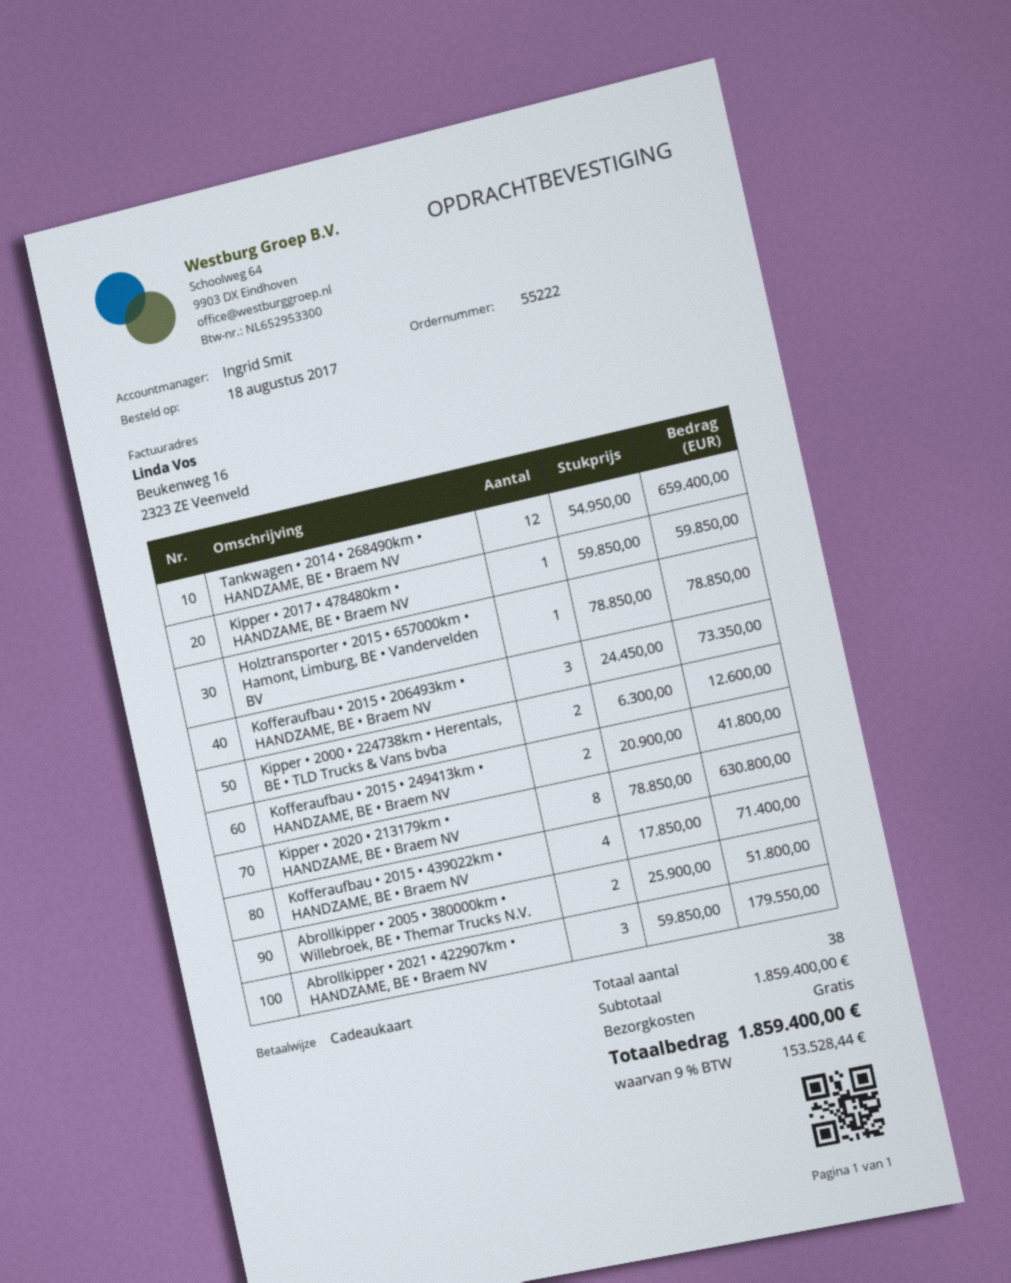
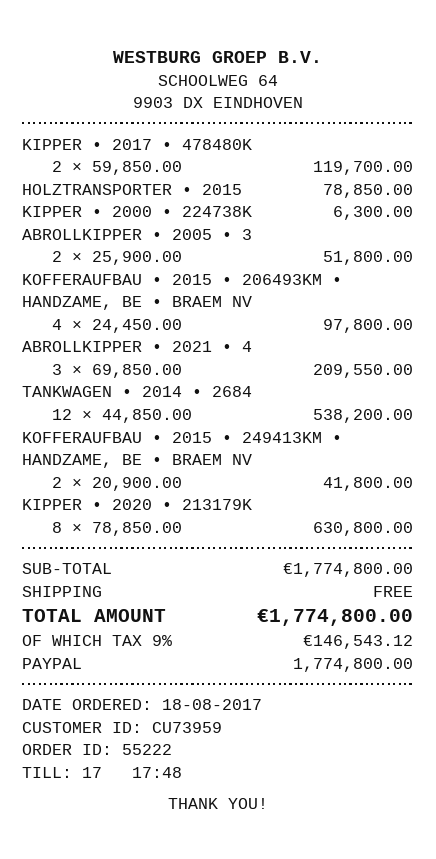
payment method: gift card -> PayPal
Tankwagen • 2014 • 268490km • HANDZAME, BE • Braem NV: 12 x 54950.00 = 659400.00 -> 12 x 44850.00 = 538200.00
Kipper • 2017 • 478480km • HANDZAME, BE • Braem NV: 1 x 59850.00 = 59850.00 -> 2 x 59850.00 = 119700.00
Kofferaufbau • 2015 • 206493km • HANDZAME, BE • Braem NV: 3 x 24450.00 = 73350.00 -> 4 x 24450.00 = 97800.00
Kipper • 2000 • 224738km • Herentals, BE • TLD Trucks & Vans bvba: 2 x 6300.00 = 12600.00 -> 1 x 6300.00 = 6300.00
Kofferaufbau • 2015 • 439022km • HANDZAME, BE • Braem NV: 4 x 17850.00 = 71400.00 -> none
Abrollkipper • 2021 • 422907km • HANDZAME, BE • Braem NV: 3 x 59850.00 = 179550.00 -> 3 x 69850.00 = 209550.00
subtotal: 1859400.00 -> 1774800.00
tax: 9% = 153528.44 -> 9% = 146543.12
total: 1859400.00 -> 1774800.00

